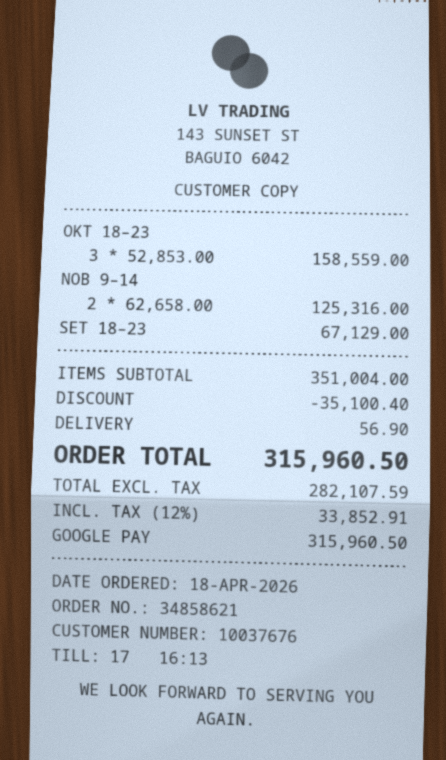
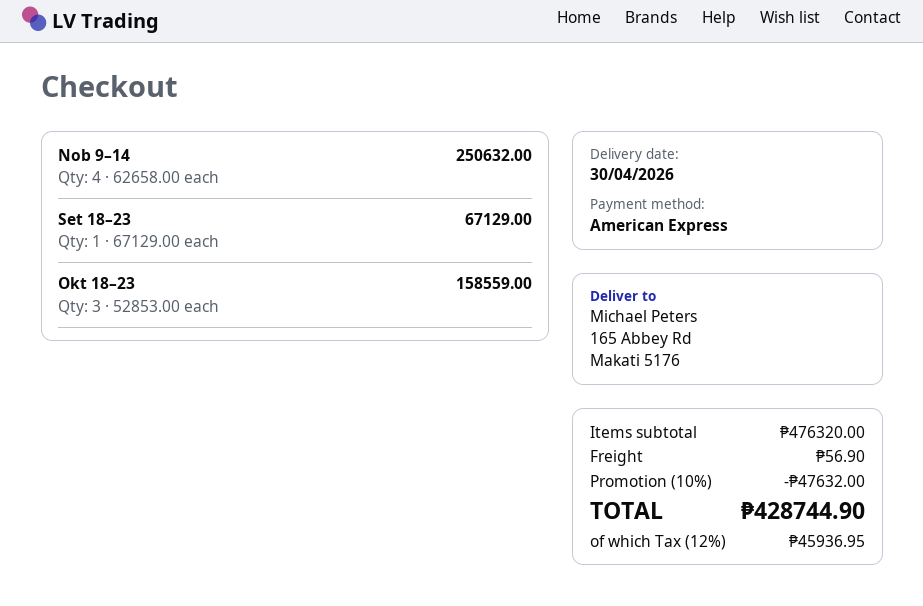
payment method: Google Pay -> American Express
NOB 9–14: 2 x 62658.00 = 125316.00 -> 4 x 62658.00 = 250632.00
subtotal: 351004.00 -> 476320.00
discount: 35100.40 -> 47632.00
tax: 12% = 33852.91 -> 12% = 45936.95
total: 315960.50 -> 428744.90

